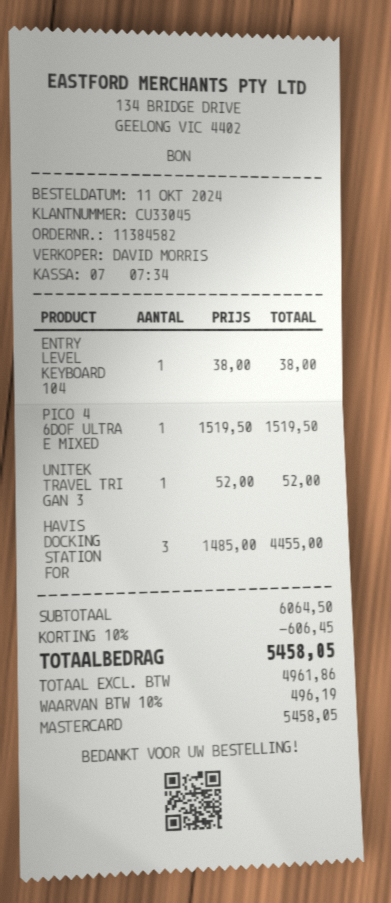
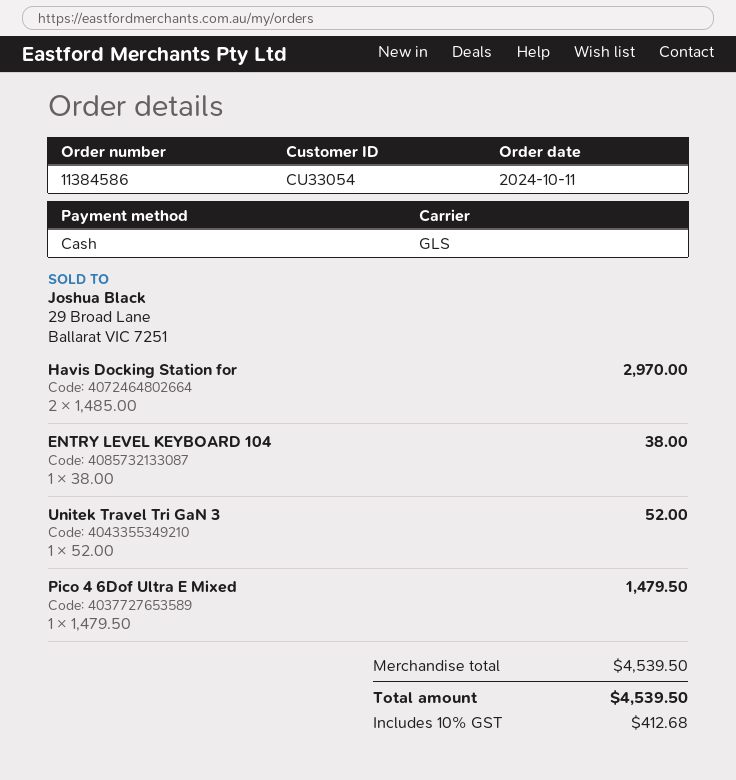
order number: 11384582 -> 11384586
customer number: CU33045 -> CU33054
payment method: Mastercard -> cash
PICO 4 6DOF ULTRA E MIXED: 1 x 1519.50 = 1519.50 -> 1 x 1479.50 = 1479.50
HAVIS DOCKING STATION FOR: 3 x 1485.00 = 4455.00 -> 2 x 1485.00 = 2970.00
subtotal: 6064.50 -> 4539.50
discount: 10% = 606.45 -> none
tax: 10% = 496.19 -> 10% = 412.68
total: 5458.05 -> 4539.50

